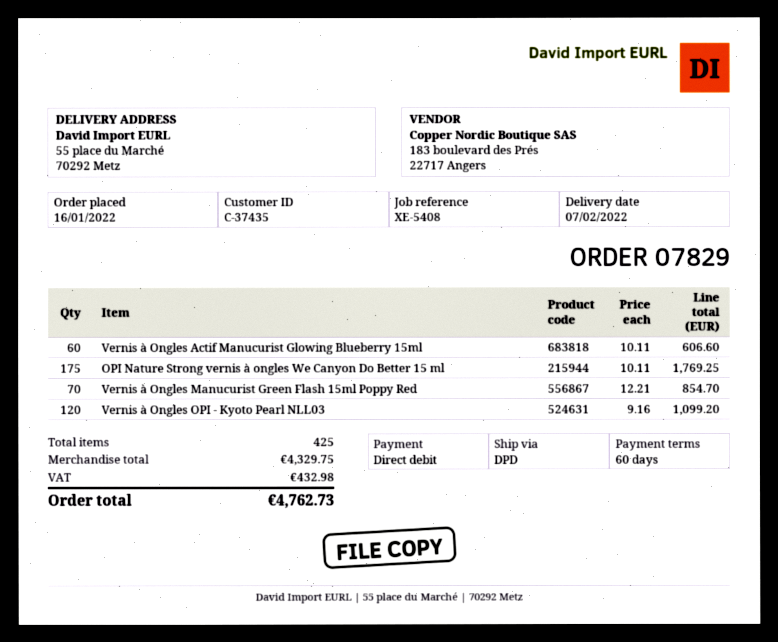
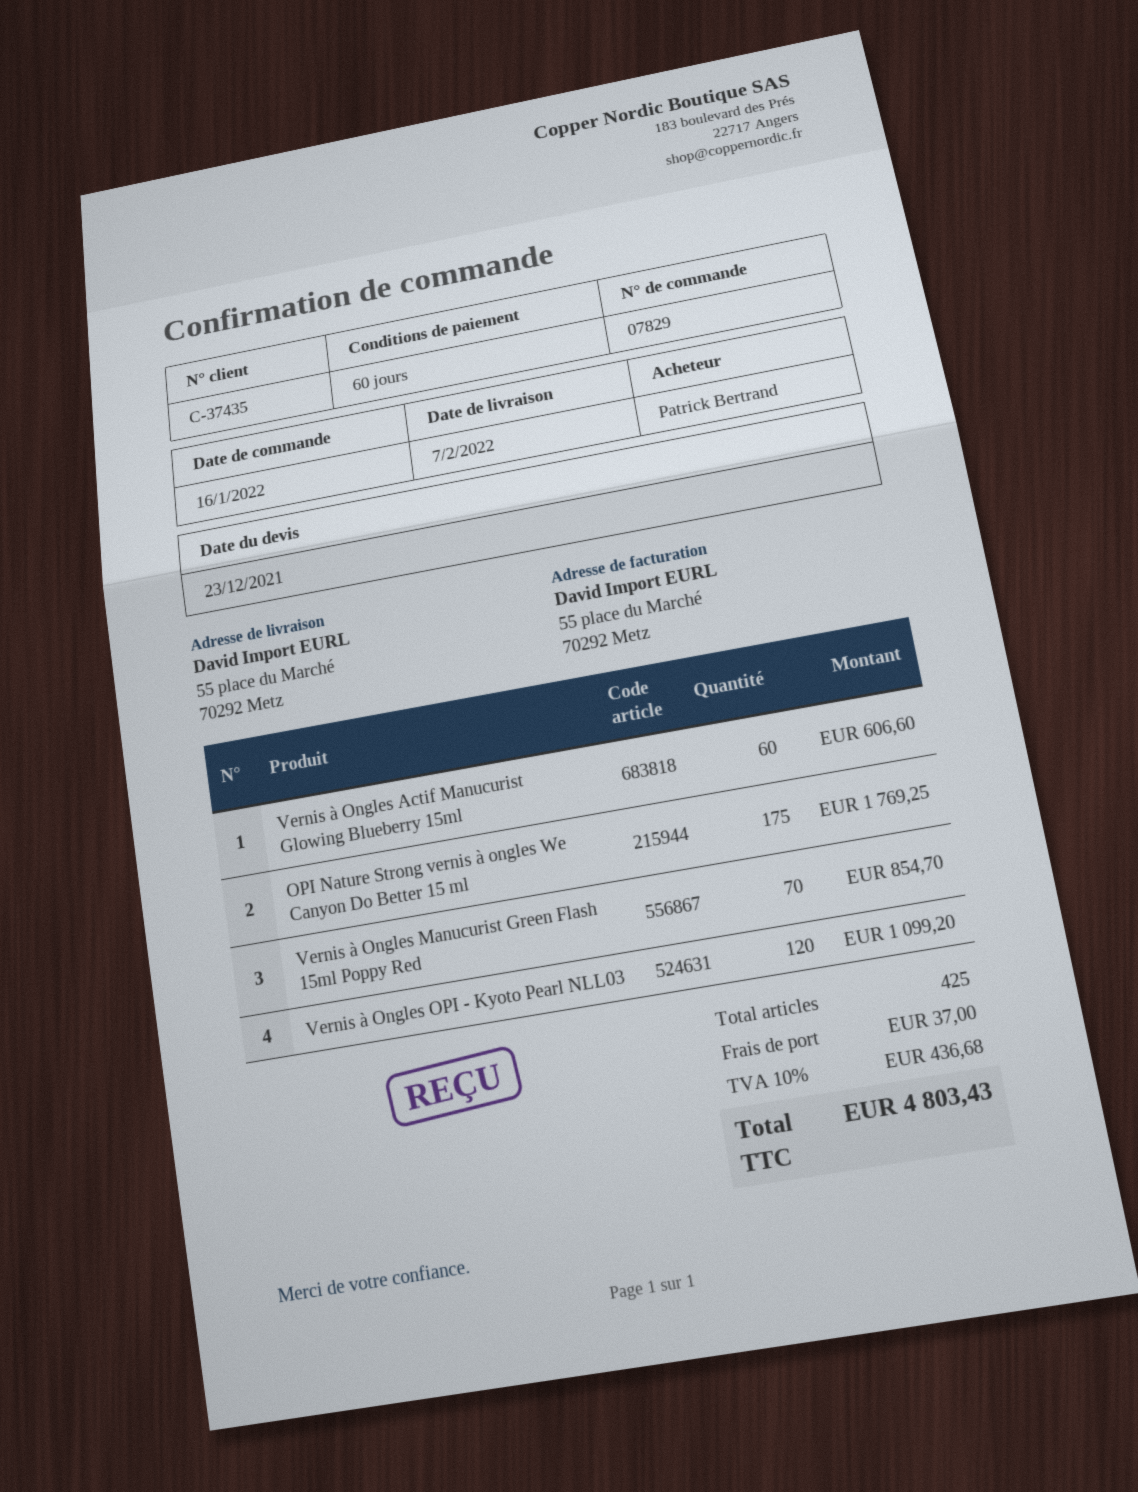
shipping: none -> 37.00
tax: 432.98 -> 436.68
total: 4762.73 -> 4803.43

